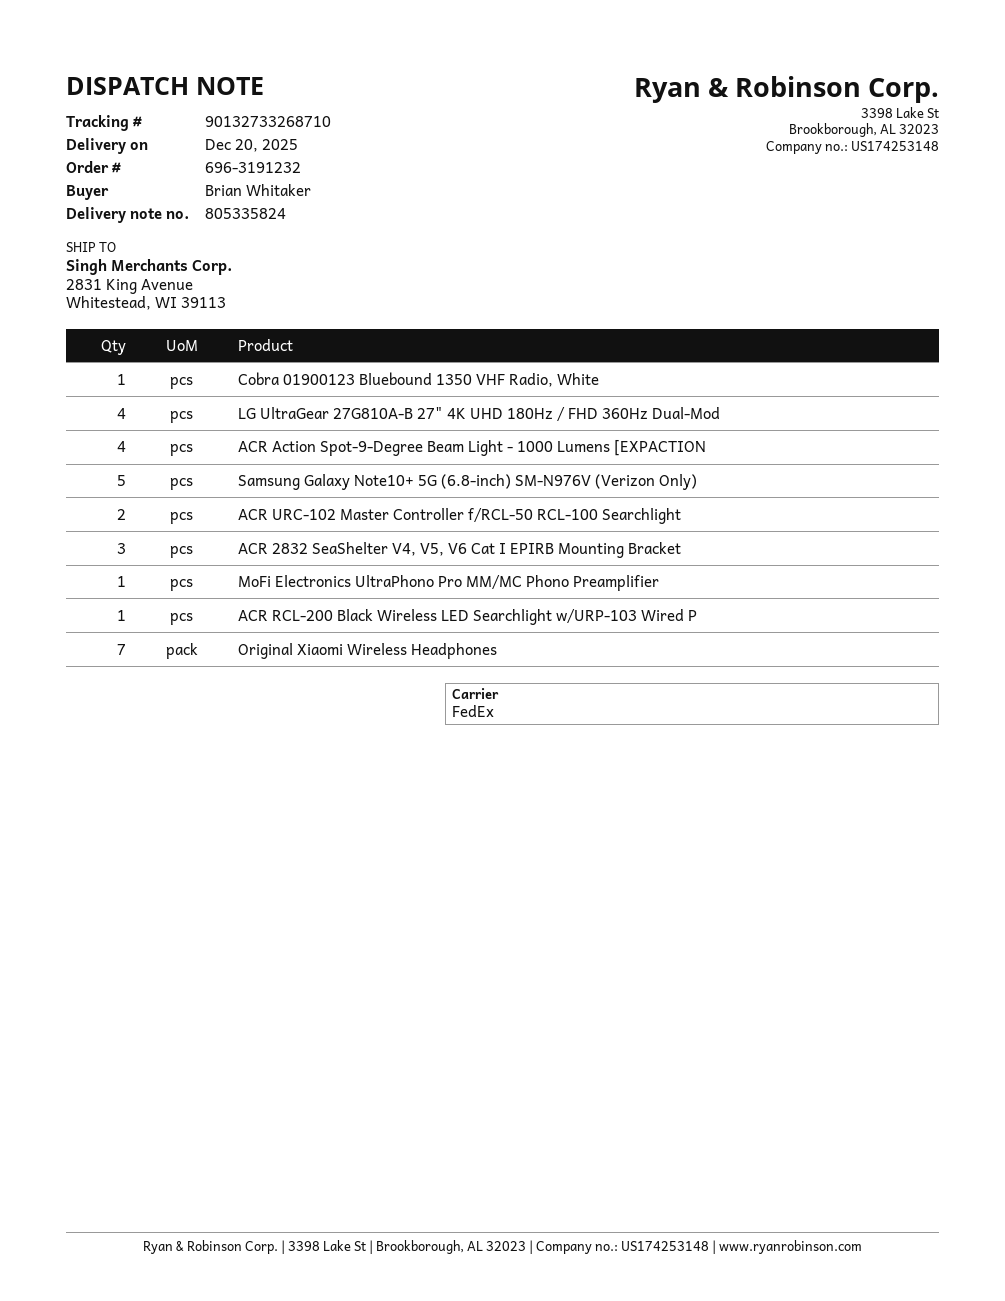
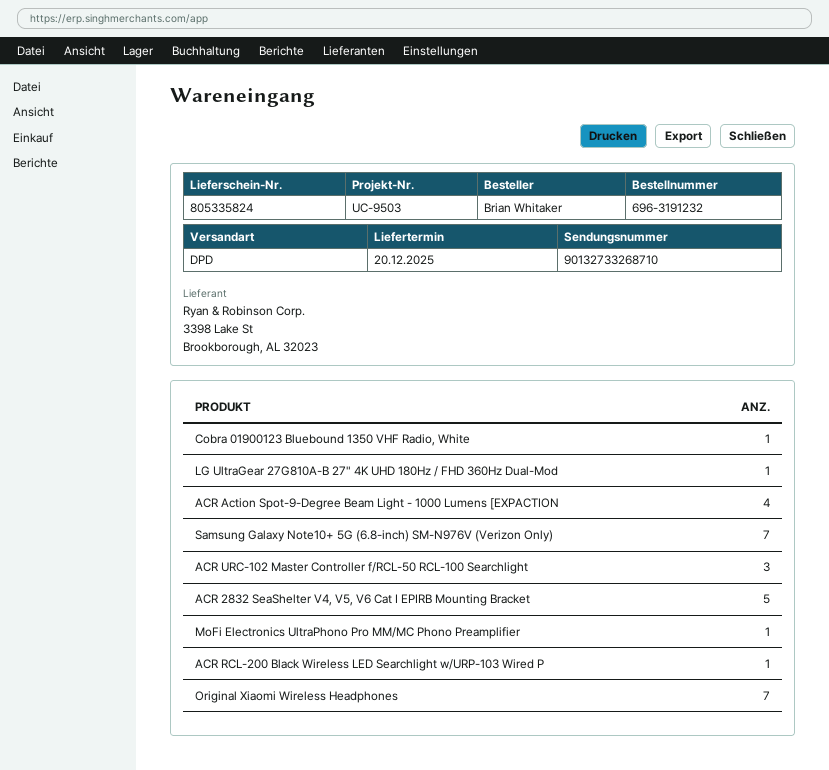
shipping method: FedEx -> DPD
LG UltraGear 27G810A-B 27" 4K UHD 180Hz / FHD 360Hz Dual-Mod: 4 -> 1
Samsung Galaxy Note10+ 5G (6.8-inch) SM-N976V (Verizon Only): 5 -> 7
ACR URC-102 Master Controller f/RCL-50 RCL-100 Searchlight: 2 -> 3
ACR 2832 SeaShelter V4, V5, V6 Cat I EPIRB Mounting Bracket: 3 -> 5

